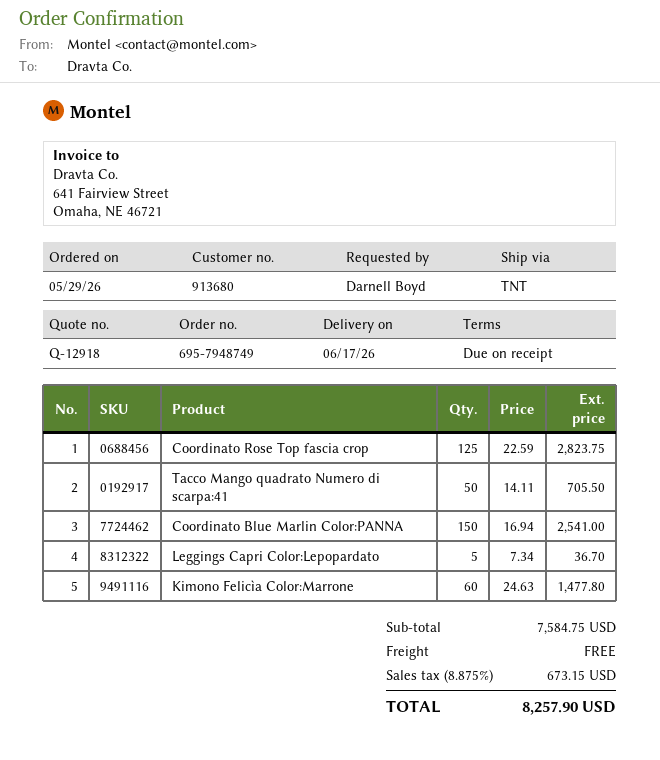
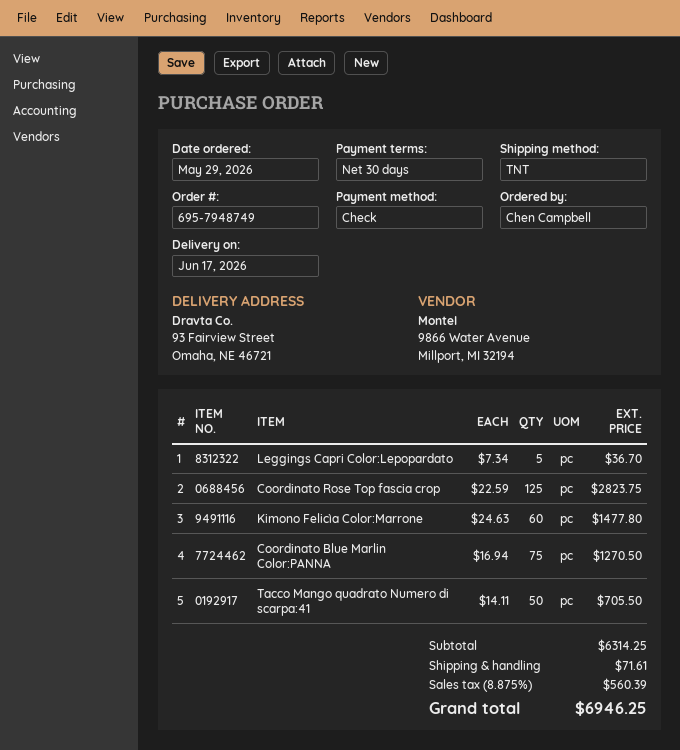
payment terms: on receipt -> 30 days
ordered by: Darnell Boyd -> Chen Campbell
Coordinato Blue Marlin Color:PANNA: 150 x 16.94 = 2541.00 -> 75 x 16.94 = 1270.50
subtotal: 7584.75 -> 6314.25
shipping: 0.00 -> 71.61
tax: 8.875% = 673.15 -> 8.875% = 560.39
total: 8257.90 -> 6946.25

